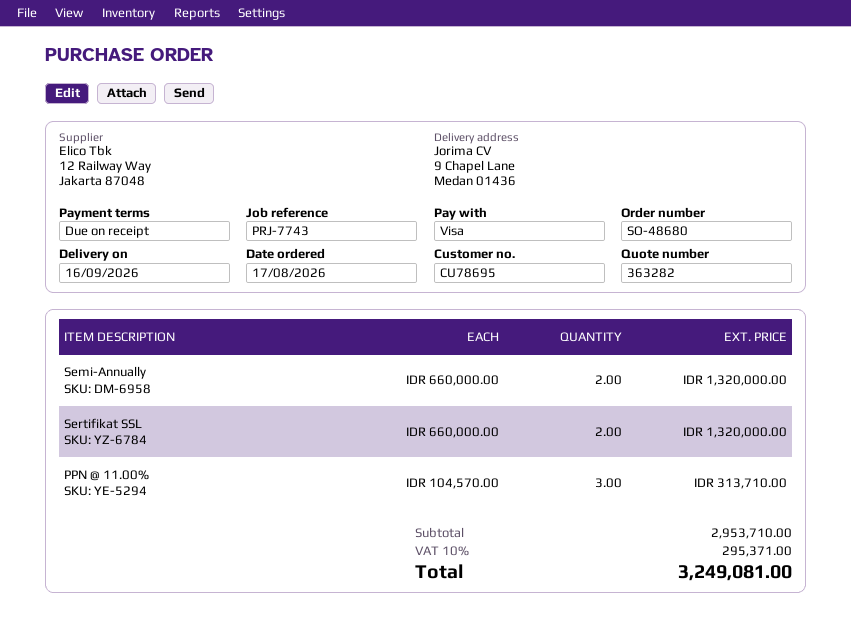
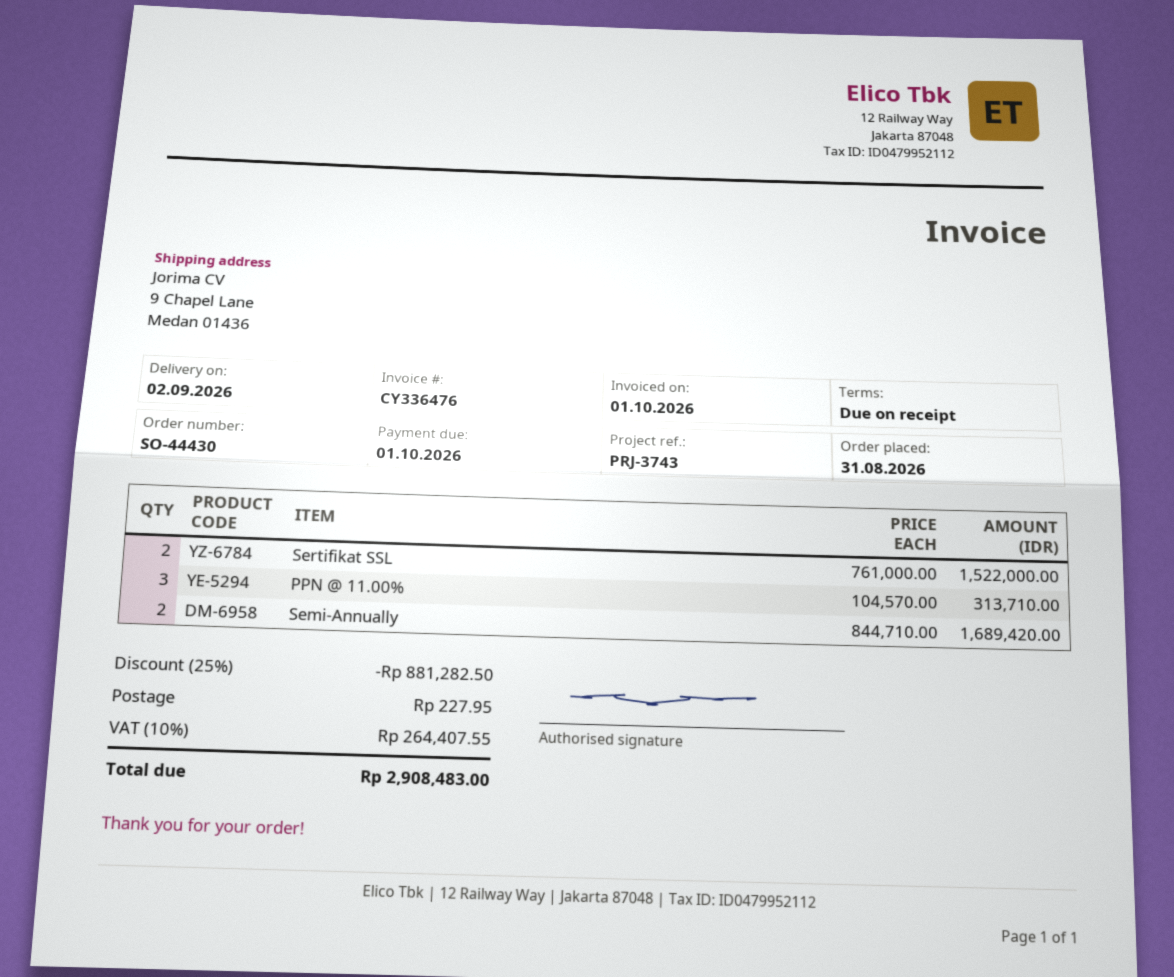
order number: SO-48680 -> SO-44430
order date: 2026-08-17 -> 2026-08-31
delivery date: 2026-09-16 -> 2026-09-02
reference: PRJ-7743 -> PRJ-3743
Semi-Annually: 2 x 660000.00 = 1320000.00 -> 2 x 844710.00 = 1689420.00
Sertifikat SSL: 2 x 660000.00 = 1320000.00 -> 2 x 761000.00 = 1522000.00
discount: none -> 25% = 881282.50
shipping: none -> 227.95
tax: 10% = 295371.00 -> 10% = 264407.55
total: 3249081.00 -> 2908483.00

